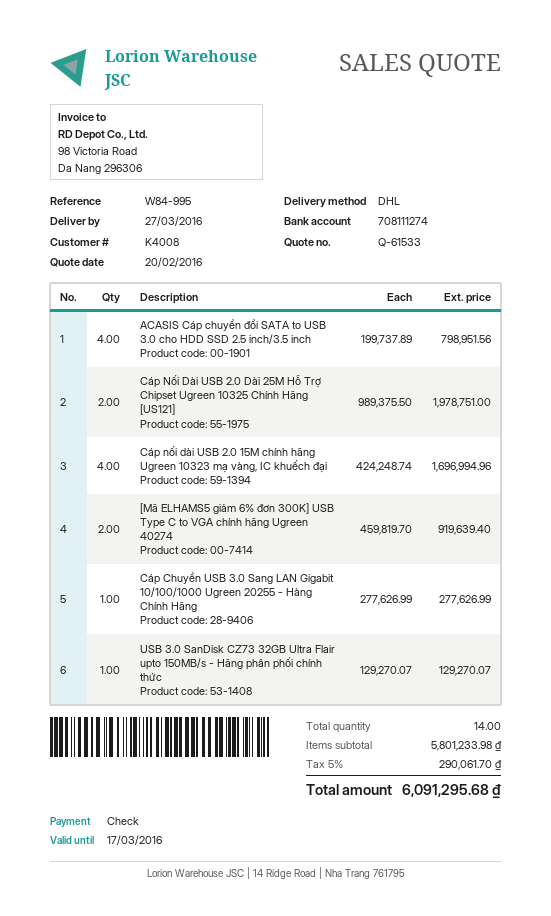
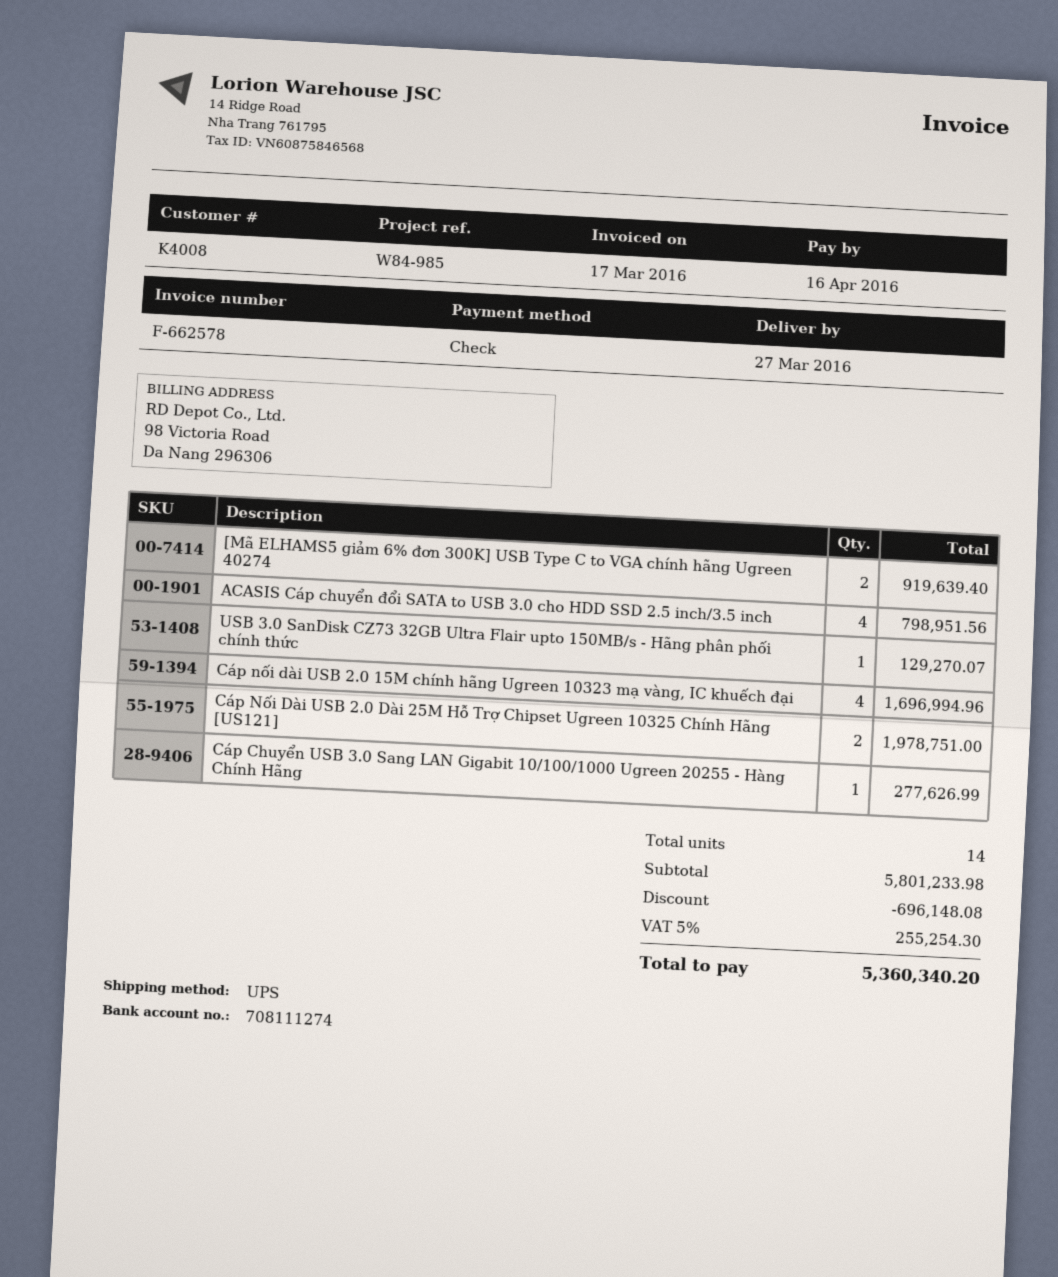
reference: W84-995 -> W84-985
shipping method: DHL -> UPS
discount: none -> 696148.08
tax: 5% = 290061.70 -> 5% = 255254.30
total: 6091295.68 -> 5360340.20

